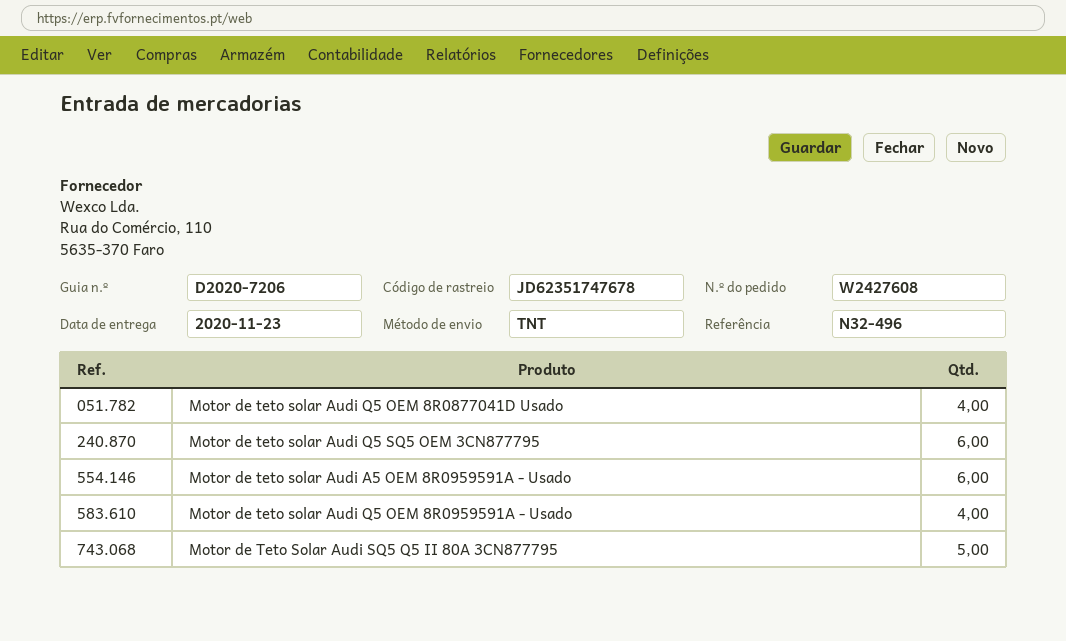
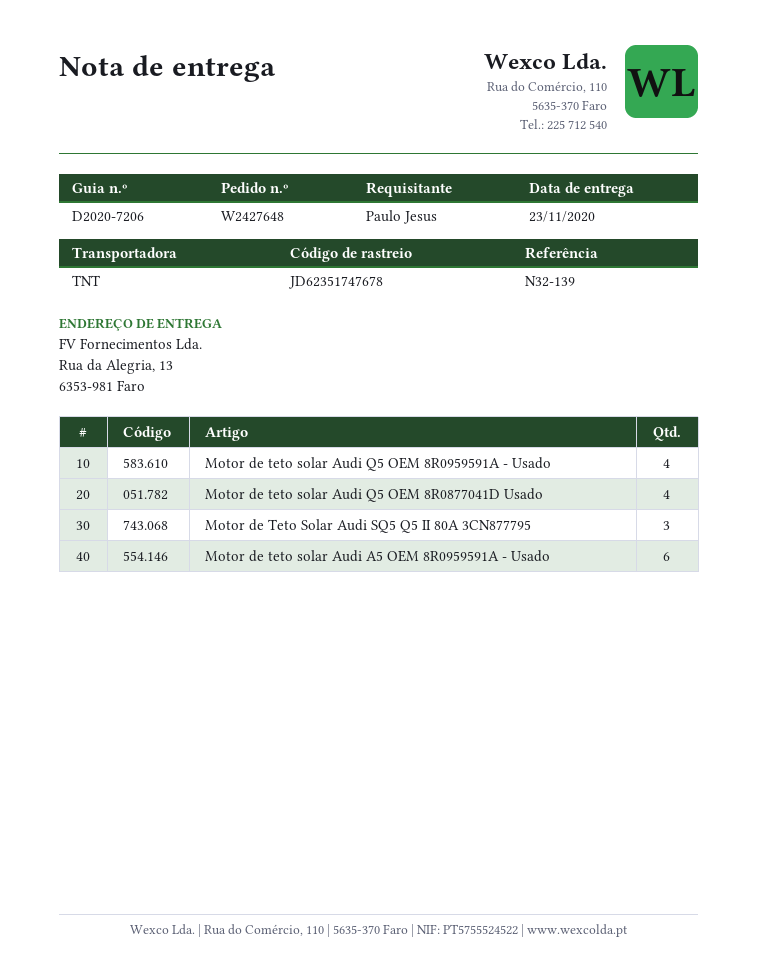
order number: W2427608 -> W2427648
reference: N32-496 -> N32-139
Motor de teto solar Audi Q5 SQ5 OEM 3CN877795: 6 -> none
Motor de Teto Solar Audi SQ5 Q5 II 80A 3CN877795: 5 -> 3

